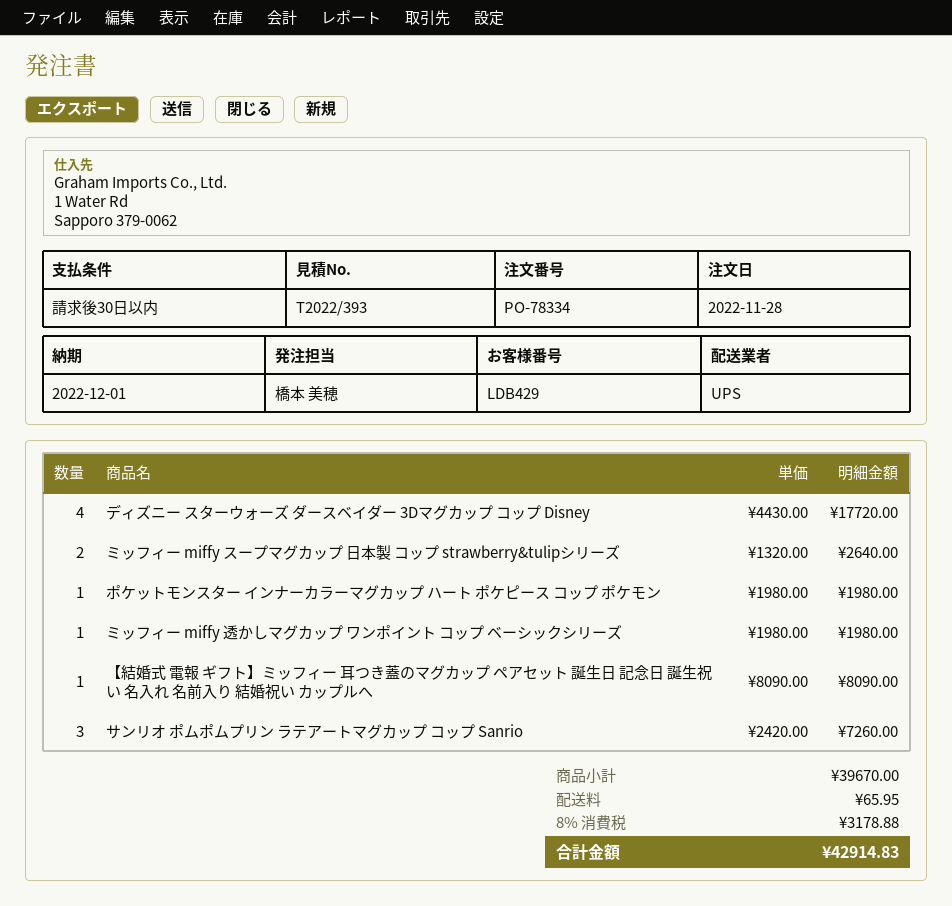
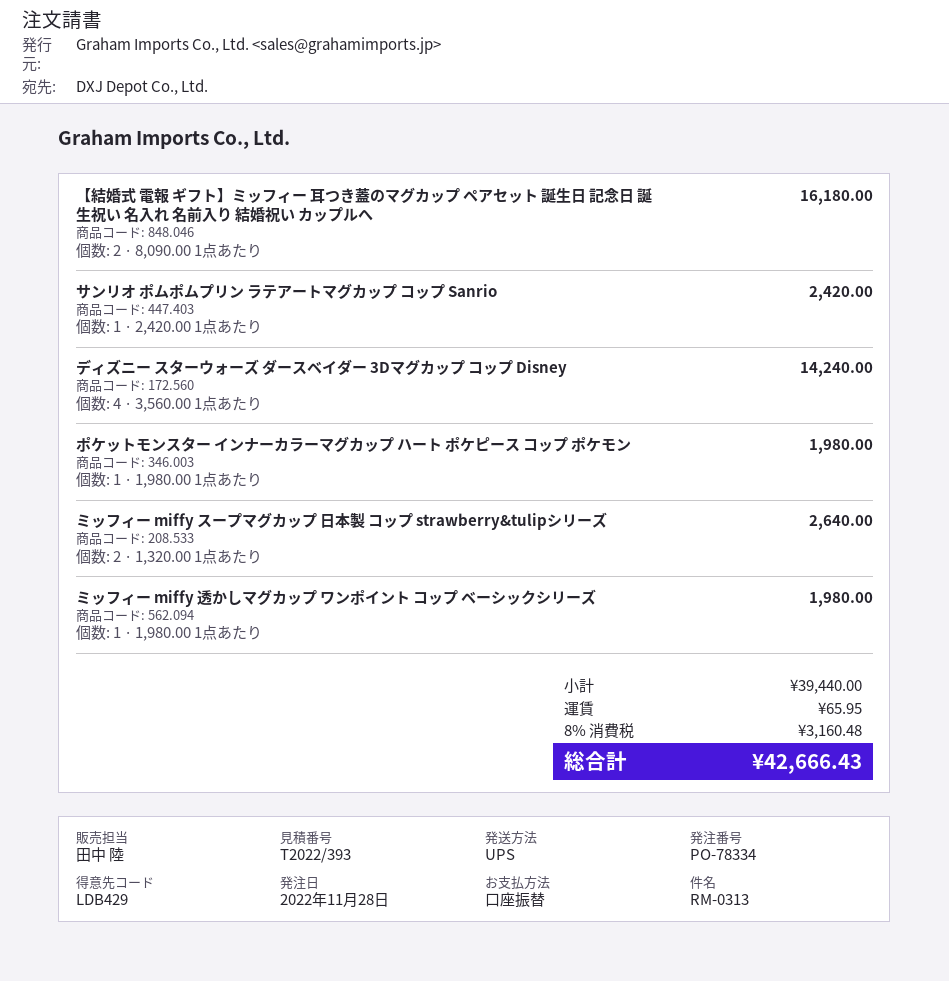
ディズニー スターウォーズ ダースベイダー 3Dマグカップ コップ Disney: 4 x 4430.00 = 17720.00 -> 4 x 3560.00 = 14240.00
【結婚式 電報 ギフト】ミッフィー 耳つき蓋のマグカップ ペアセット 誕生日 記念日 誕生祝い 名入れ 名前入り 結婚祝い カップルへ: 1 x 8090.00 = 8090.00 -> 2 x 8090.00 = 16180.00
サンリオ ポムポムプリン ラテアートマグカップ コップ Sanrio: 3 x 2420.00 = 7260.00 -> 1 x 2420.00 = 2420.00
subtotal: 39670.00 -> 39440.00
tax: 8% = 3178.88 -> 8% = 3160.48
total: 42914.83 -> 42666.43

